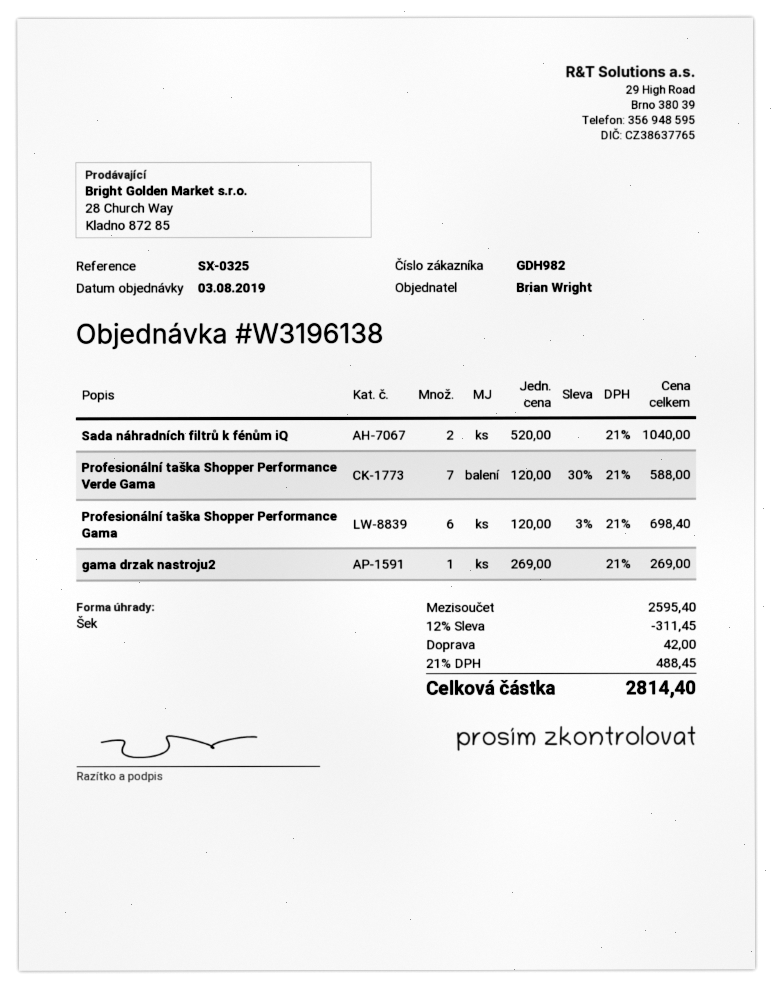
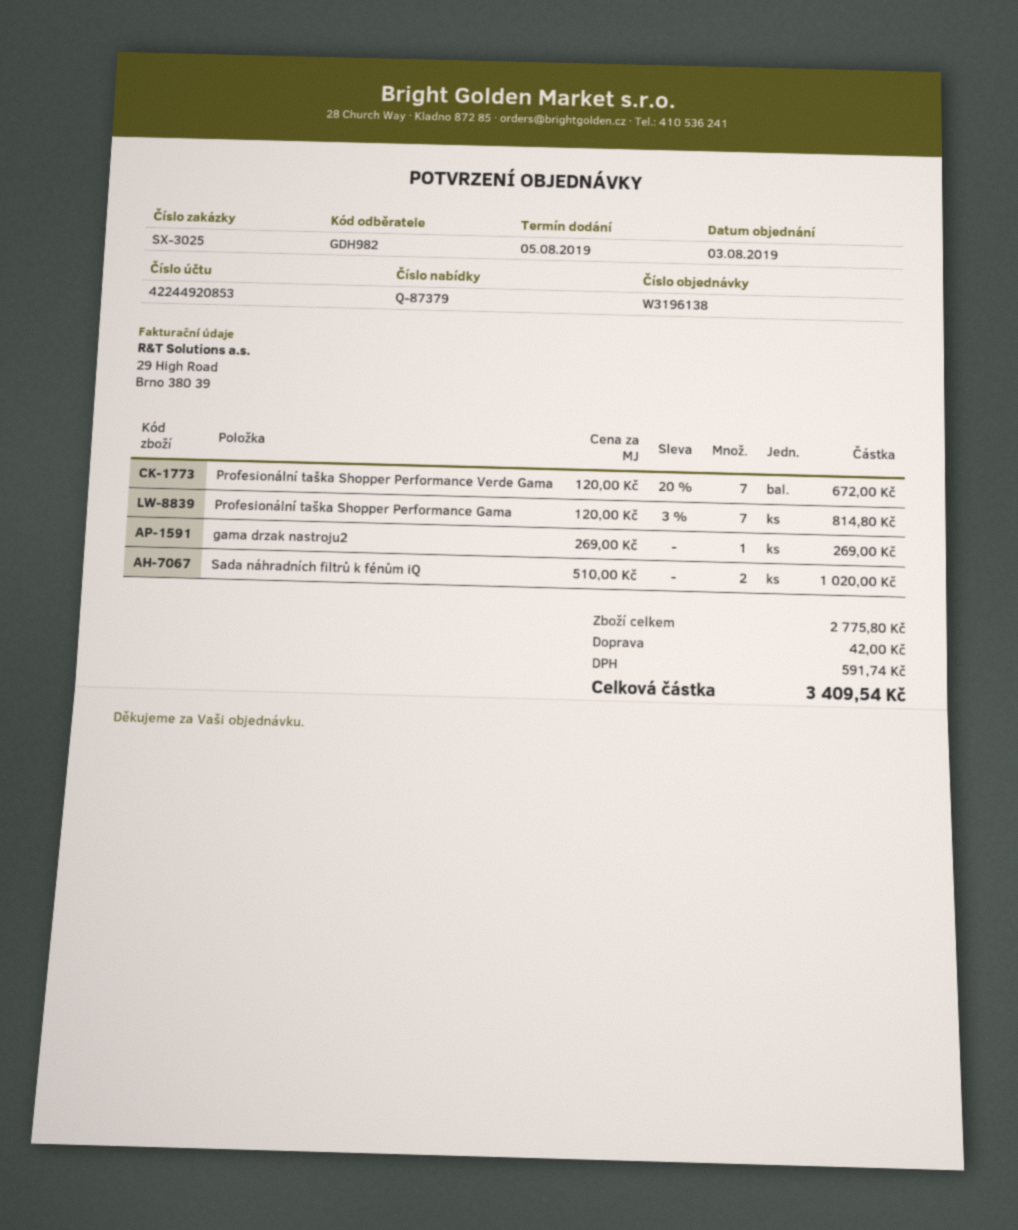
reference: SX-0325 -> SX-3025
Sada náhradních filtrů k fénům iQ: 2 x 520.00 = 1040.00 -> 2 x 510.00 = 1020.00
Profesionální taška Shopper Performance Verde Gama: 7 x 120.00 - 30% = 588.00 -> 7 x 120.00 - 20% = 672.00
Profesionální taška Shopper Performance Gama: 6 x 120.00 - 3% = 698.40 -> 7 x 120.00 - 3% = 814.80
subtotal: 2595.40 -> 2775.80
discount: 12% = 311.45 -> none
tax: 488.45 -> 591.74
total: 2814.40 -> 3409.54

